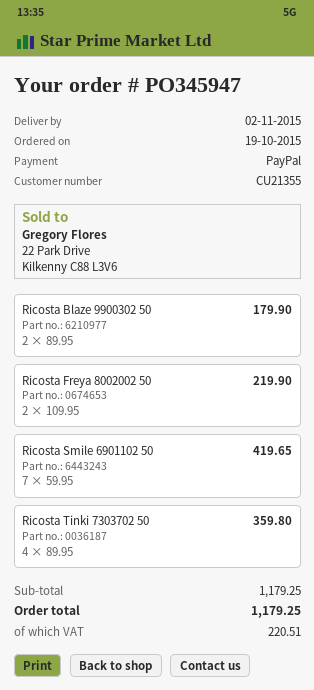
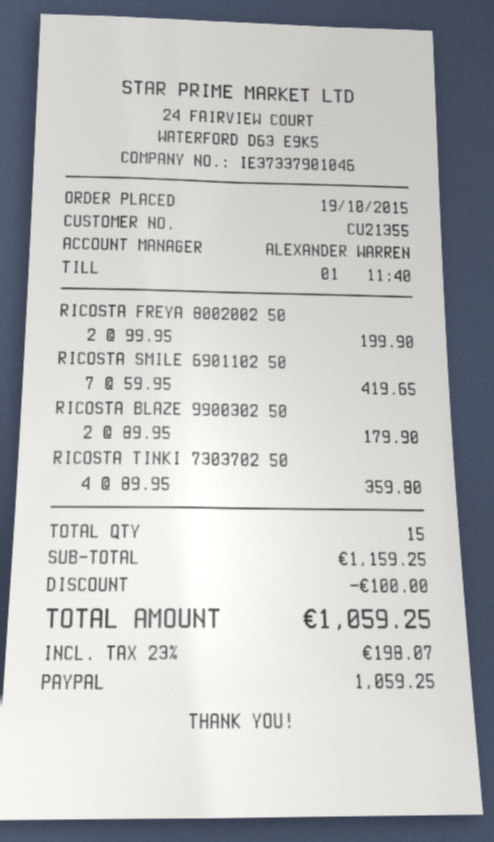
Ricosta Freya 8002002 50: 2 x 109.95 = 219.90 -> 2 x 99.95 = 199.90
subtotal: 1179.25 -> 1159.25
discount: none -> 100.00
tax: 220.51 -> 198.07
total: 1179.25 -> 1059.25

